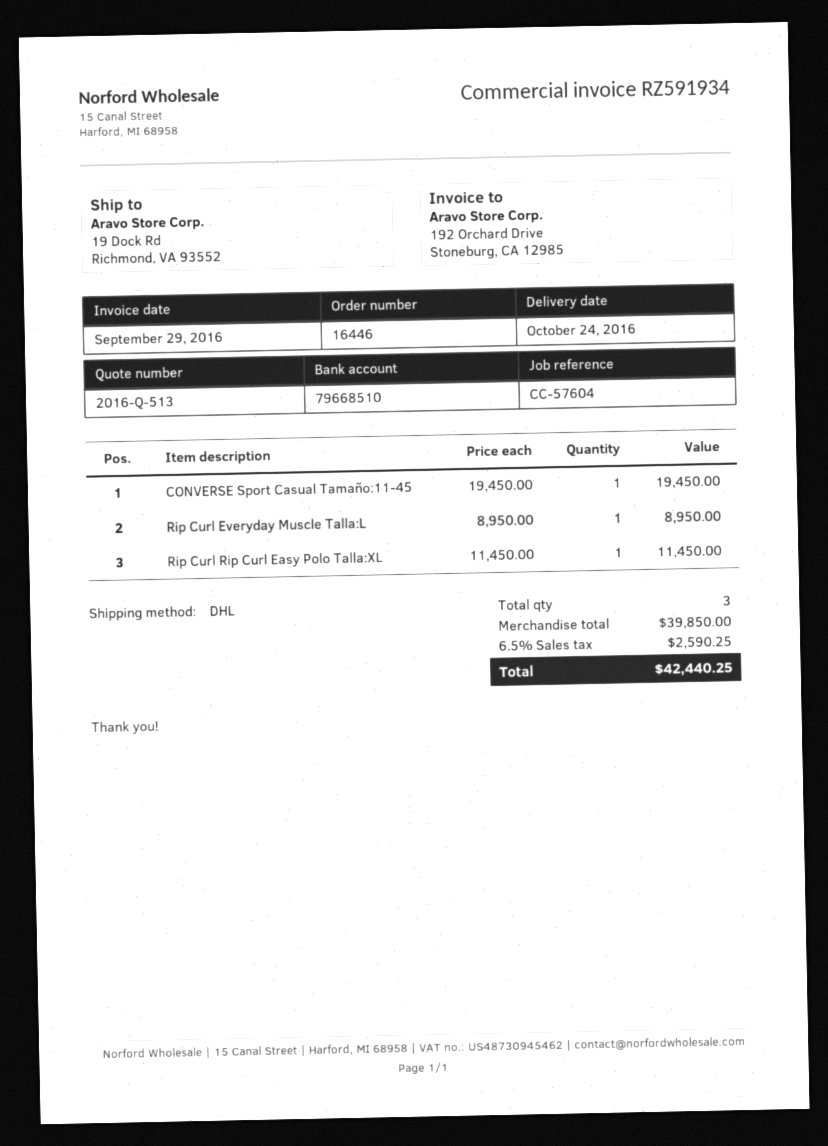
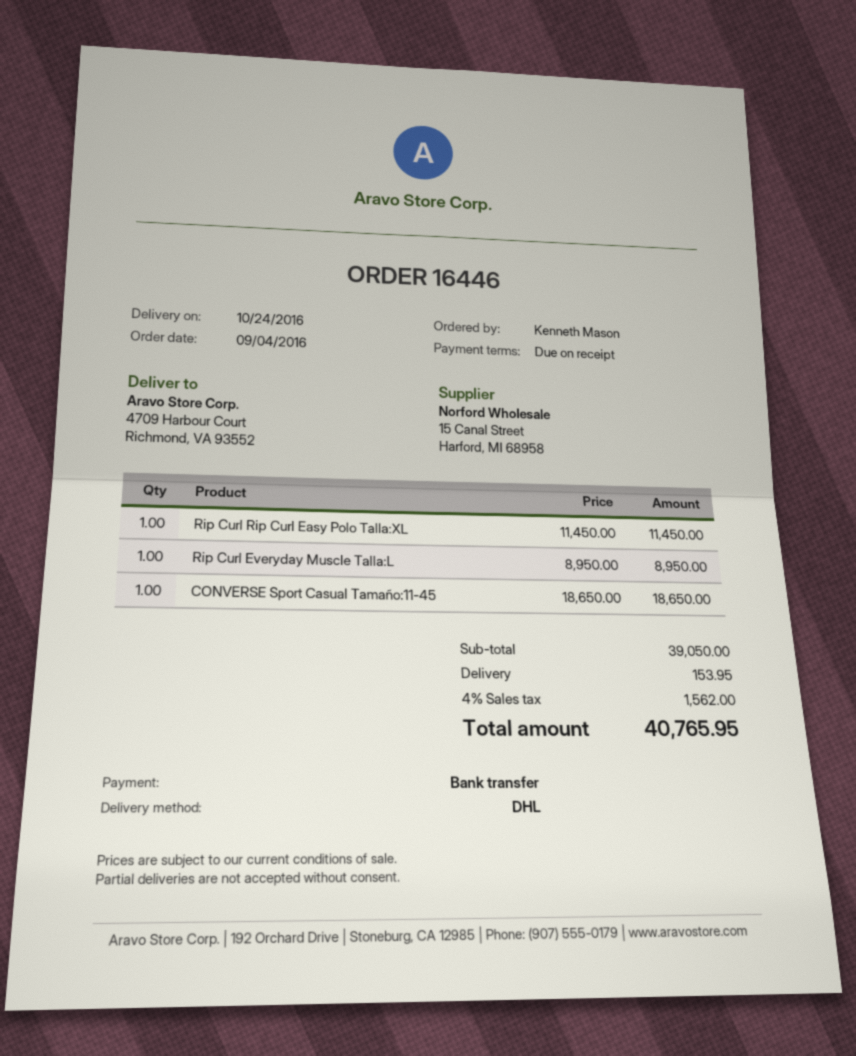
ship to: 19 Dock Rd, Richmond, VA 93552 -> 4709 Harbour Court, Richmond, VA 93552
CONVERSE Sport Casual Tamaño:11-45: 1 x 19450.00 = 19450.00 -> 1 x 18650.00 = 18650.00
subtotal: 39850.00 -> 39050.00
shipping: none -> 153.95
tax: 6.5% = 2590.25 -> 4% = 1562.00
total: 42440.25 -> 40765.95

